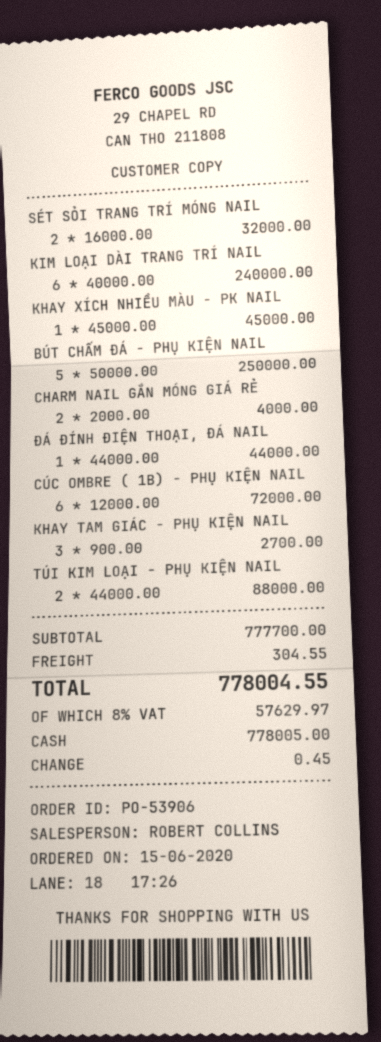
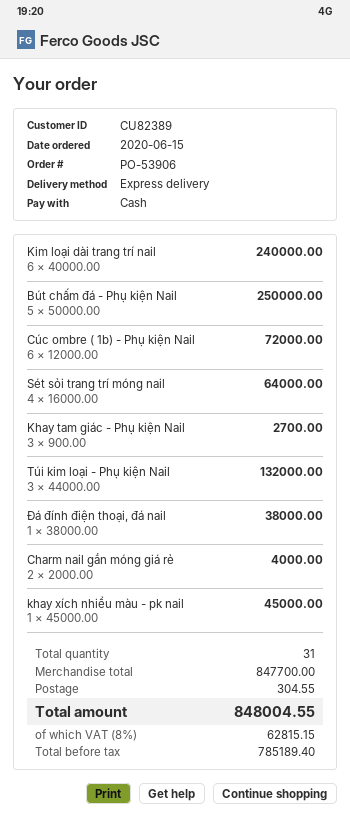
SÉT SỎI TRANG TRÍ MÓNG NAIL: 2 x 16000.00 = 32000.00 -> 4 x 16000.00 = 64000.00
ĐÁ ĐÍNH ĐIỆN THOẠI, ĐÁ NAIL: 1 x 44000.00 = 44000.00 -> 1 x 38000.00 = 38000.00
TÚI KIM LOẠI - PHỤ KIỆN NAIL: 2 x 44000.00 = 88000.00 -> 3 x 44000.00 = 132000.00
subtotal: 777700.00 -> 847700.00
tax: 8% = 57629.97 -> 8% = 62815.15
total: 778004.55 -> 848004.55

